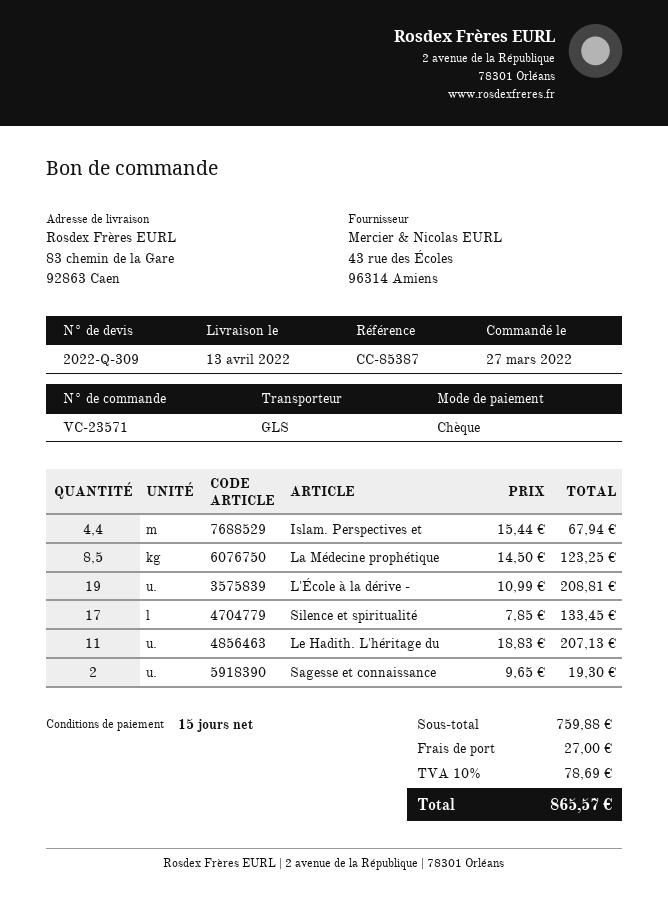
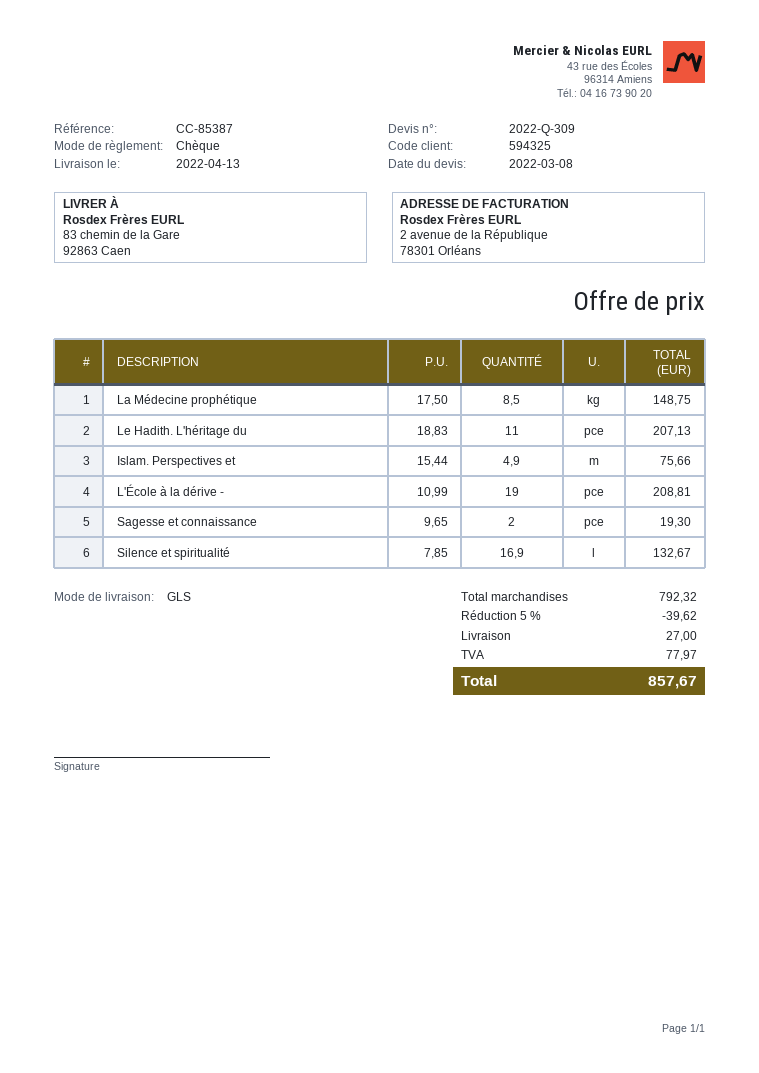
Islam. Perspectives et: 4.4 x 15.44 = 67.94 -> 4.9 x 15.44 = 75.66
La Médecine prophétique: 8.5 x 14.50 = 123.25 -> 8.5 x 17.50 = 148.75
Silence et spiritualité: 17 x 7.85 = 133.45 -> 16.9 x 7.85 = 132.67
subtotal: 759.88 -> 792.32
discount: none -> 5% = 39.62
tax: 78.69 -> 77.97
total: 865.57 -> 857.67

